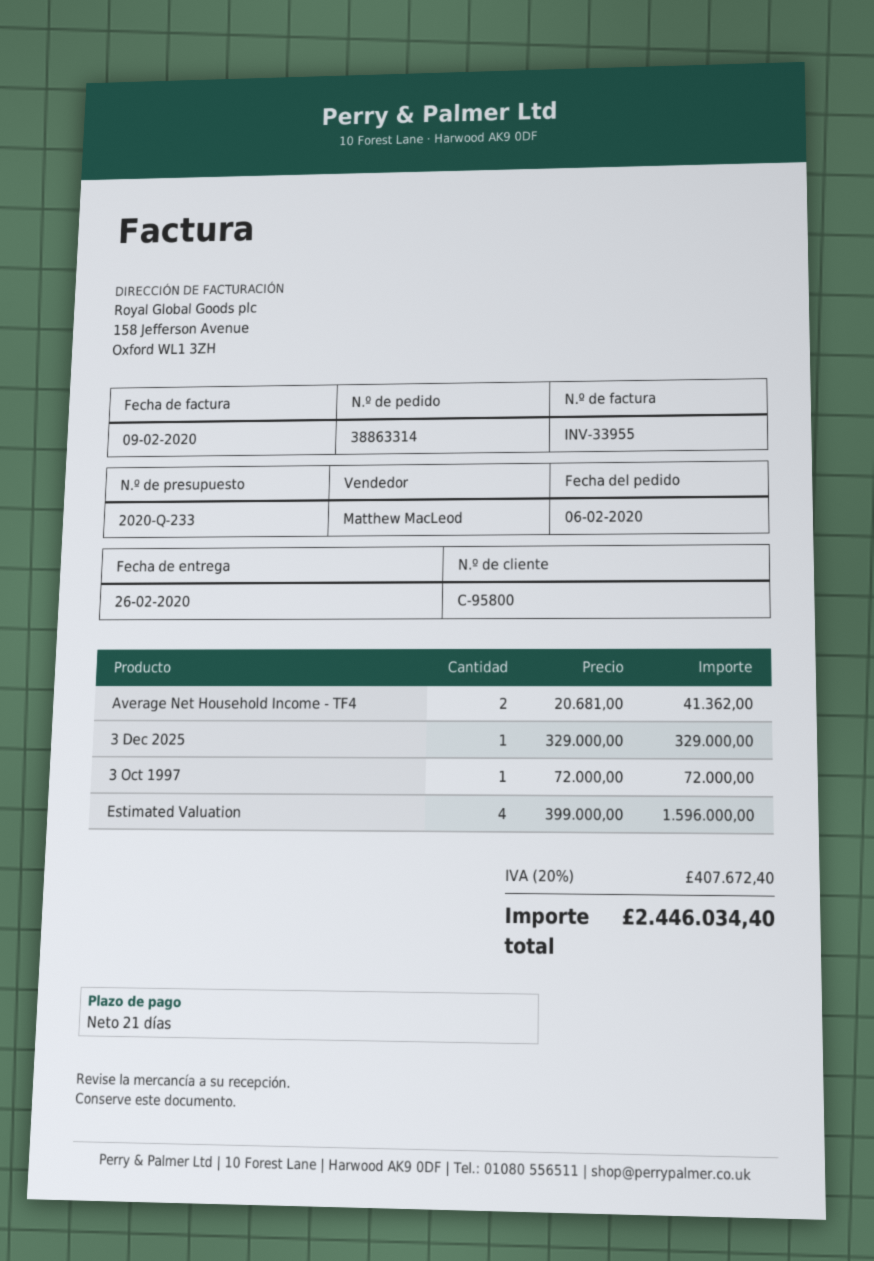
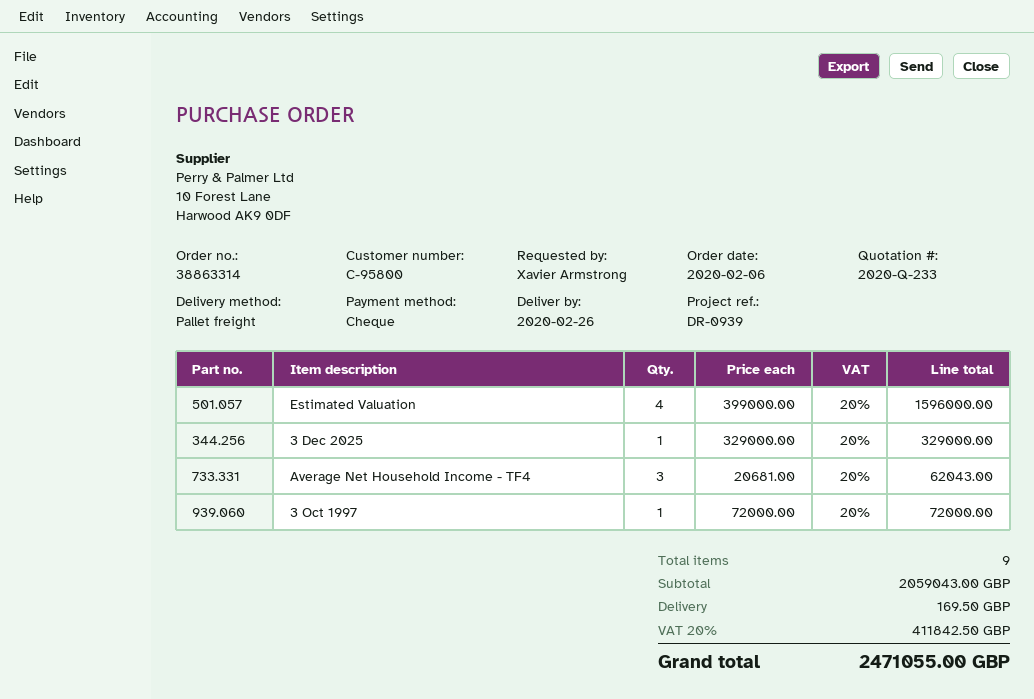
Average Net Household Income - TF4: 2 x 20681.00 = 41362.00 -> 3 x 20681.00 = 62043.00
shipping: none -> 169.50
tax: 20% = 407672.40 -> 20% = 411842.50
total: 2446034.40 -> 2471055.00

